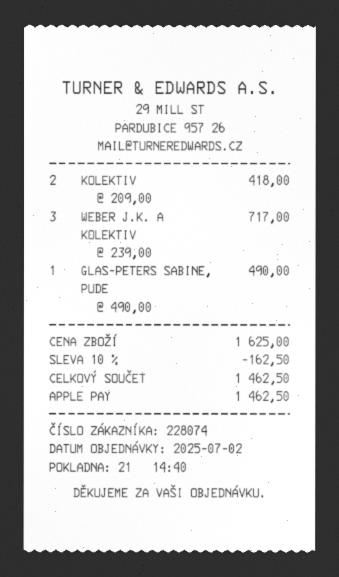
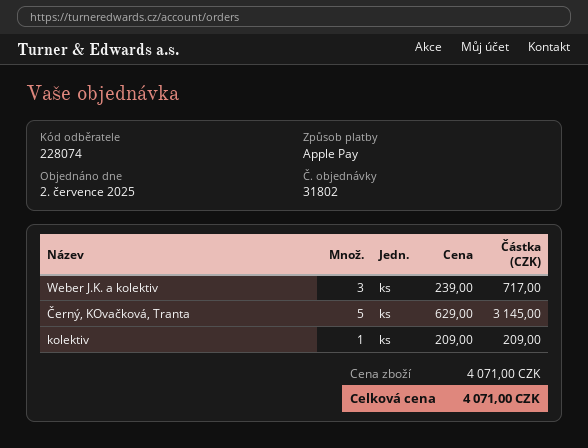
KOLEKTIV: 2 x 209.00 = 418.00 -> 1 x 209.00 = 209.00
GLAS-PETERS SABINE, PUDE: 1 x 490.00 = 490.00 -> none
Černý, KOvačková, Tranta: none -> 5 x 629.00 = 3145.00
subtotal: 1625.00 -> 4071.00
discount: 10% = 162.50 -> none
total: 1462.50 -> 4071.00

